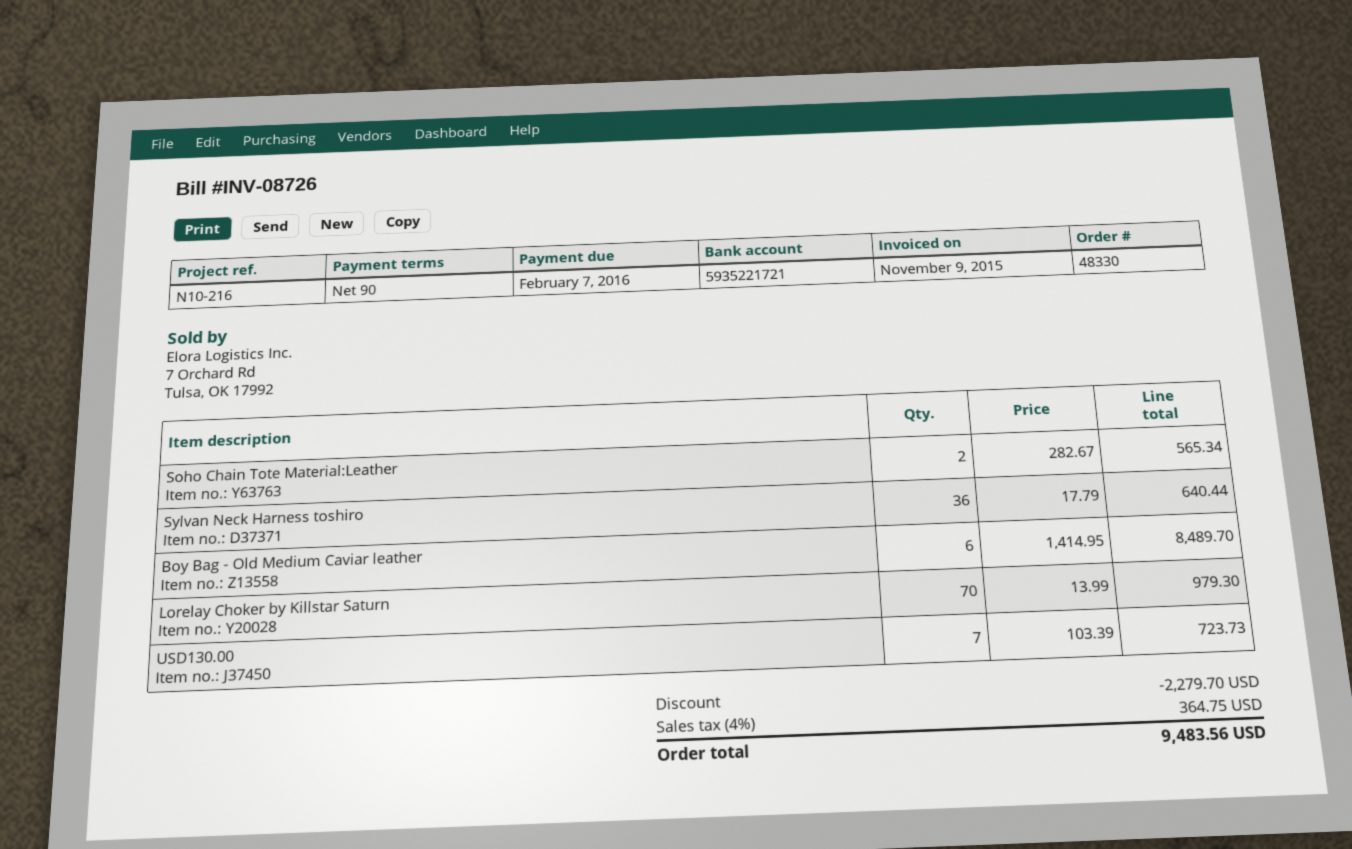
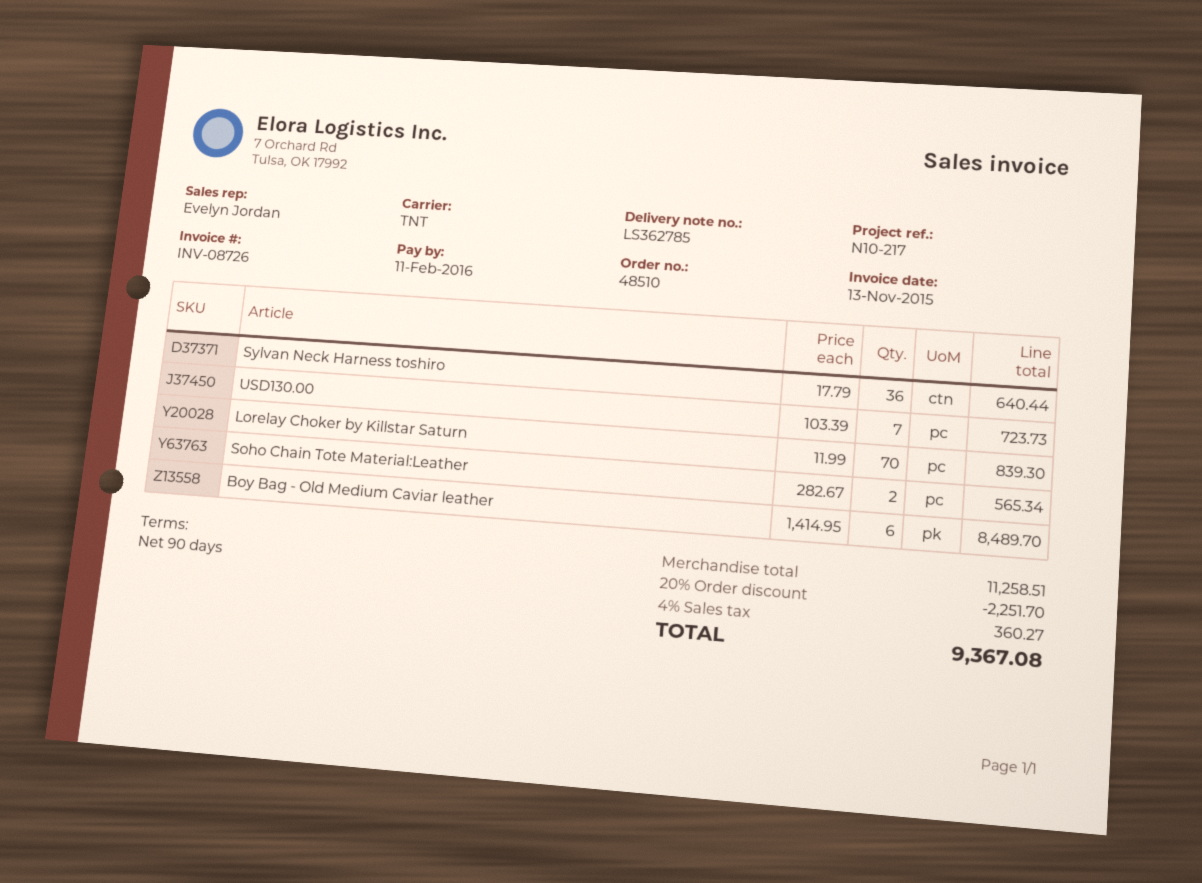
order number: 48330 -> 48510
invoice date: 2015-11-09 -> 2015-11-13
due date: 2016-02-07 -> 2016-02-11
reference: N10-216 -> N10-217
Lorelay Choker by Killstar Saturn: 70 x 13.99 = 979.30 -> 70 x 11.99 = 839.30
discount: 2279.70 -> 2251.70
tax: 4% = 364.75 -> 4% = 360.27
total: 9483.56 -> 9367.08

